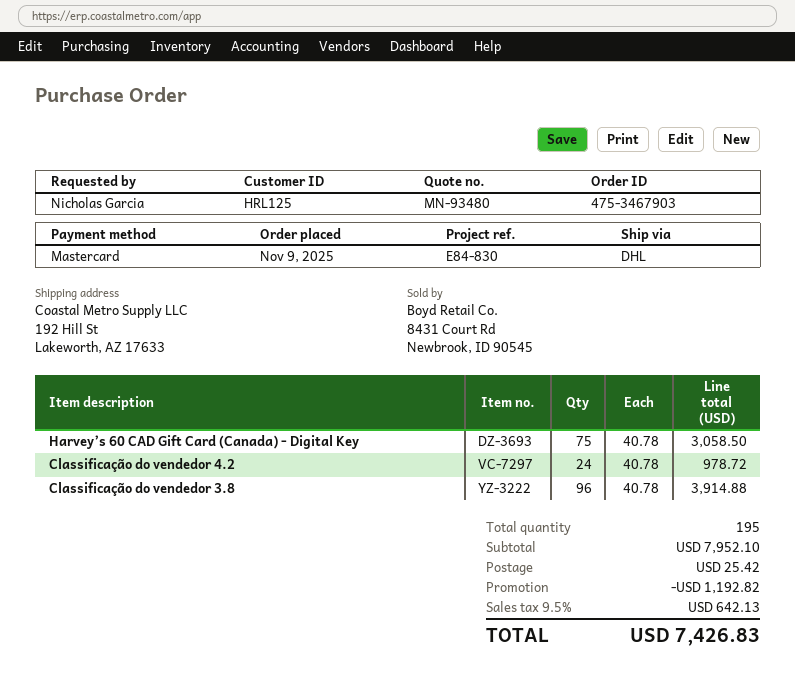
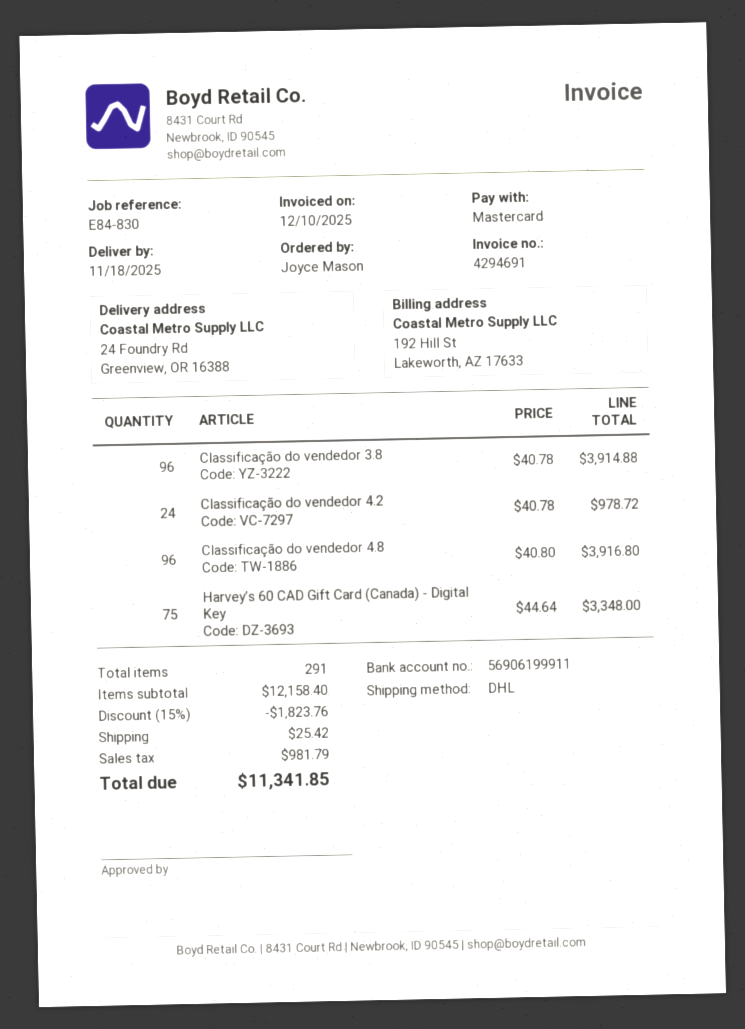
ordered by: Nicholas Garcia -> Joyce Mason
ship to: 192 Hill St, Lakeworth, AZ 17633 -> 24 Foundry Rd, Greenview, OR 16388
Harvey’s 60 CAD Gift Card (Canada) - Digital Key: 75 x 40.78 = 3058.50 -> 75 x 44.64 = 3348.00
Classificação do vendedor 4.8: none -> 96 x 40.80 = 3916.80
total quantity: 195 -> 291
subtotal: 7952.10 -> 12158.40
discount: 1192.82 -> 1823.76
tax: 642.13 -> 981.79
total: 7426.83 -> 11341.85

